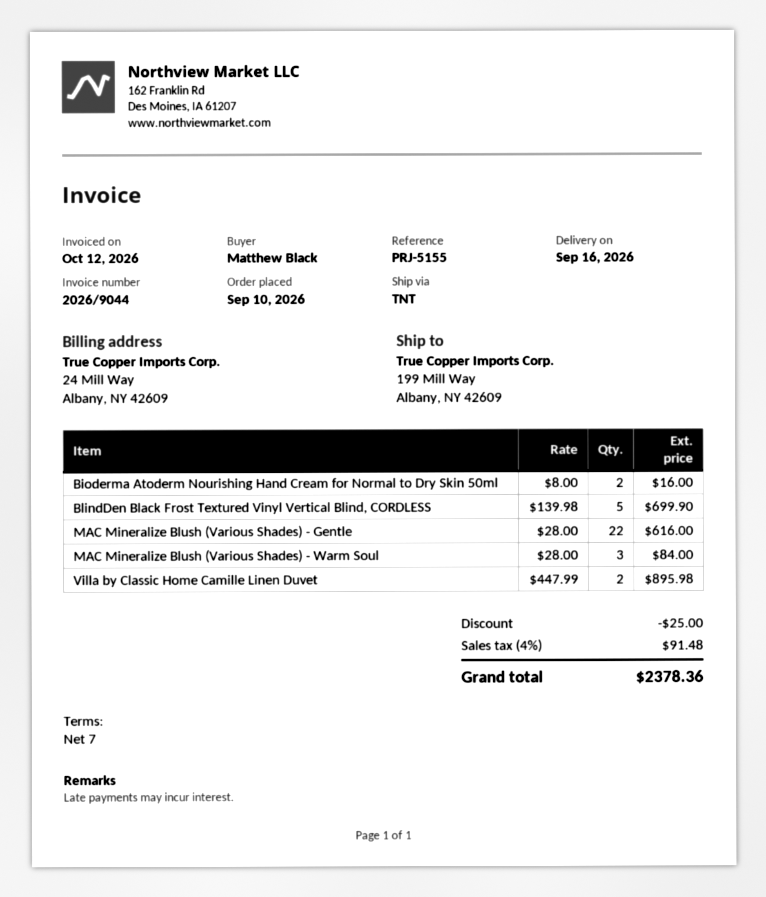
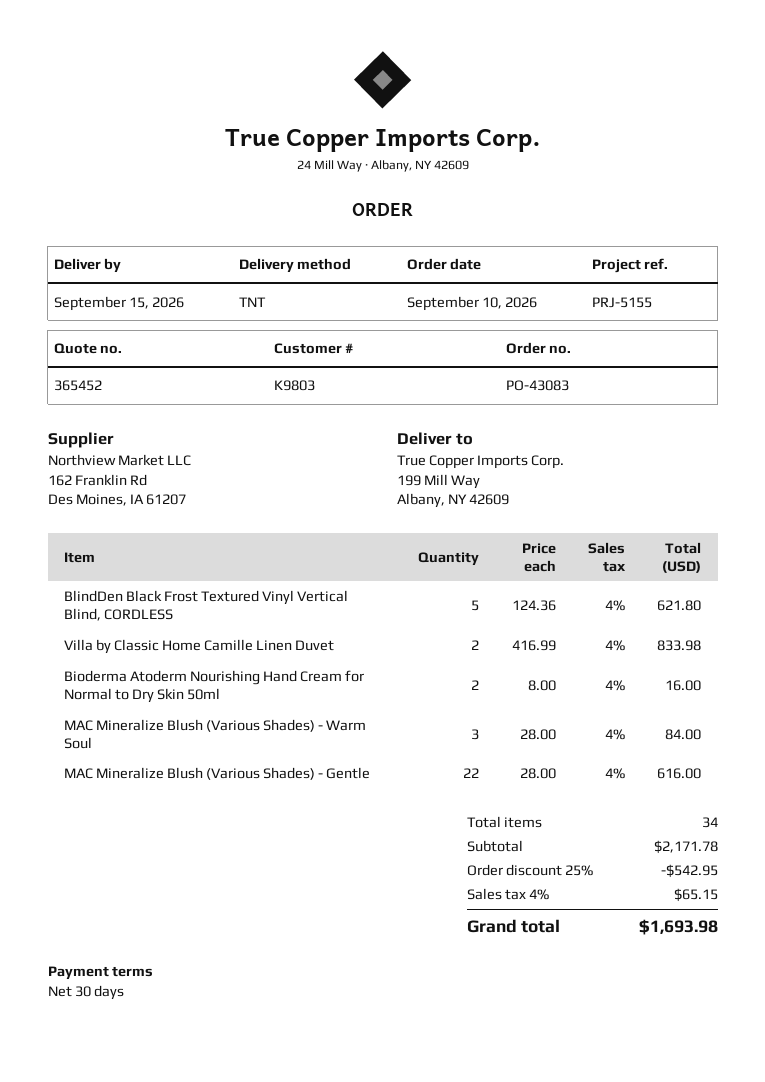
delivery date: 2026-09-16 -> 2026-09-15
payment terms: 7 days -> 30 days
BlindDen Black Frost Textured Vinyl Vertical Blind, CORDLESS: 5 x 139.98 = 699.90 -> 5 x 124.36 = 621.80
Villa by Classic Home Camille Linen Duvet: 2 x 447.99 = 895.98 -> 2 x 416.99 = 833.98
discount: 25.00 -> 542.95
tax: 4% = 91.48 -> 4% = 65.15
total: 2378.36 -> 1693.98

